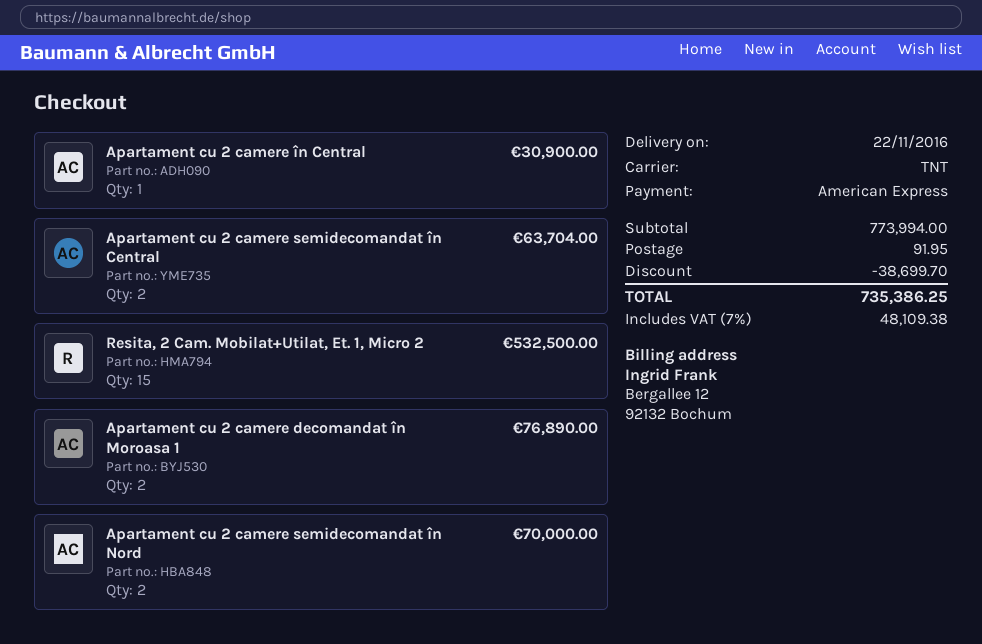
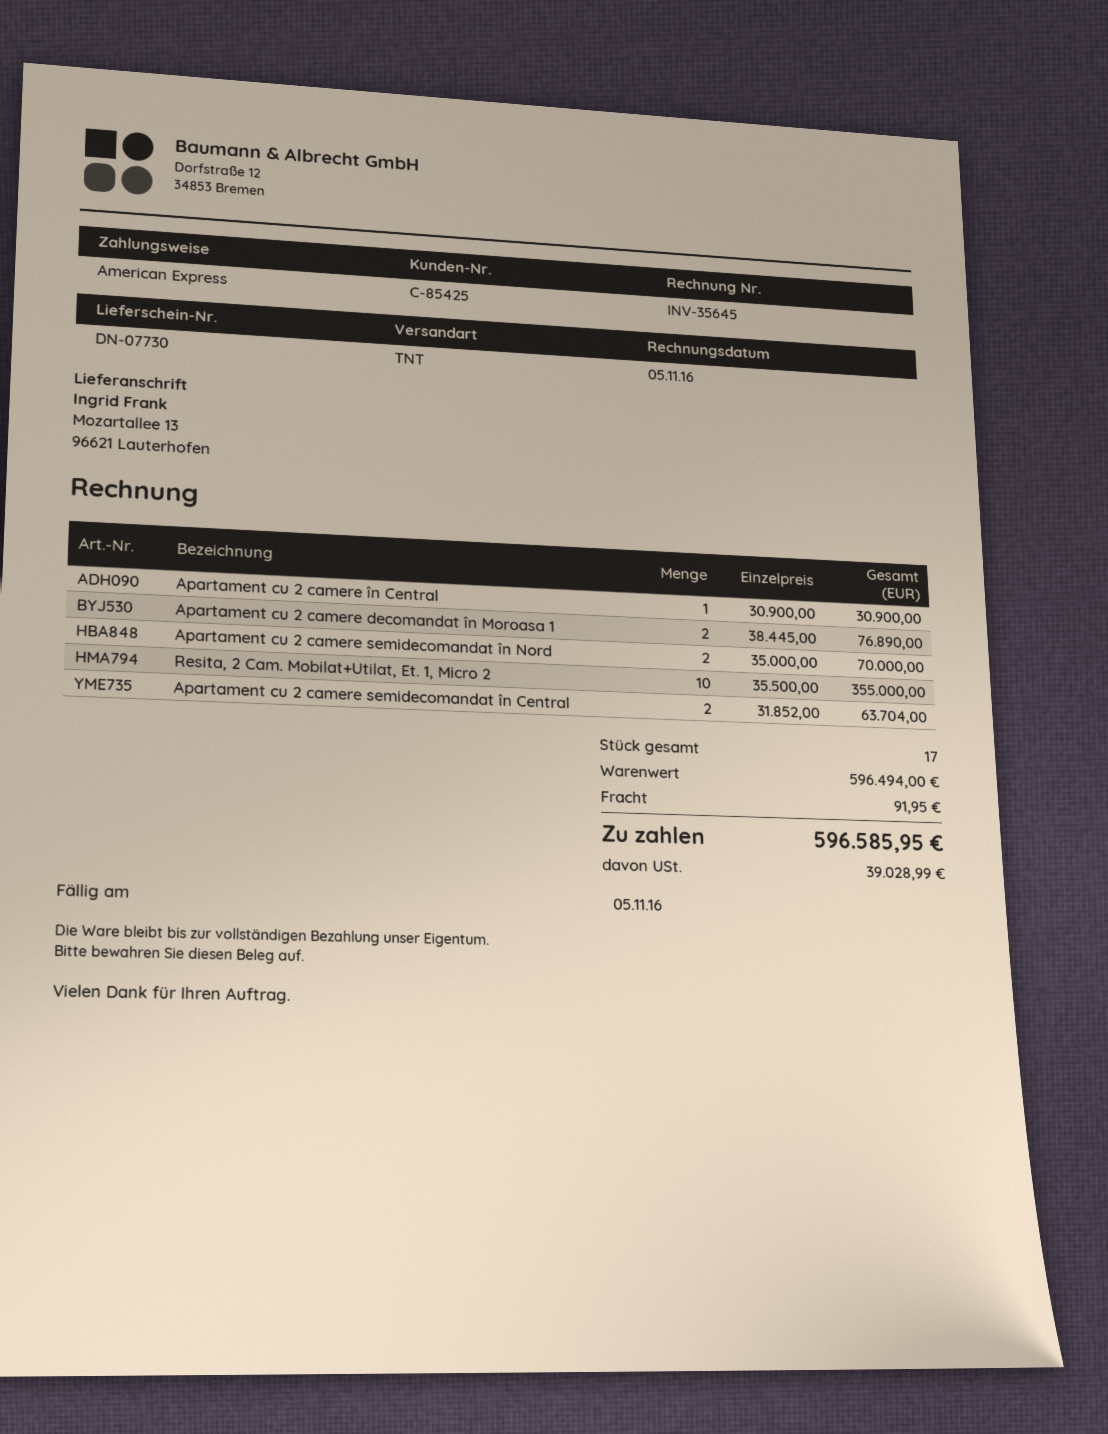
Resita, 2 Cam. Mobilat+Utilat, Et. 1, Micro 2: 15 for 532500.00 -> 10 for 355000.00
subtotal: 773994.00 -> 596494.00
discount: 38699.70 -> none
tax: 48109.38 -> 39028.99
total: 735386.25 -> 596585.95

